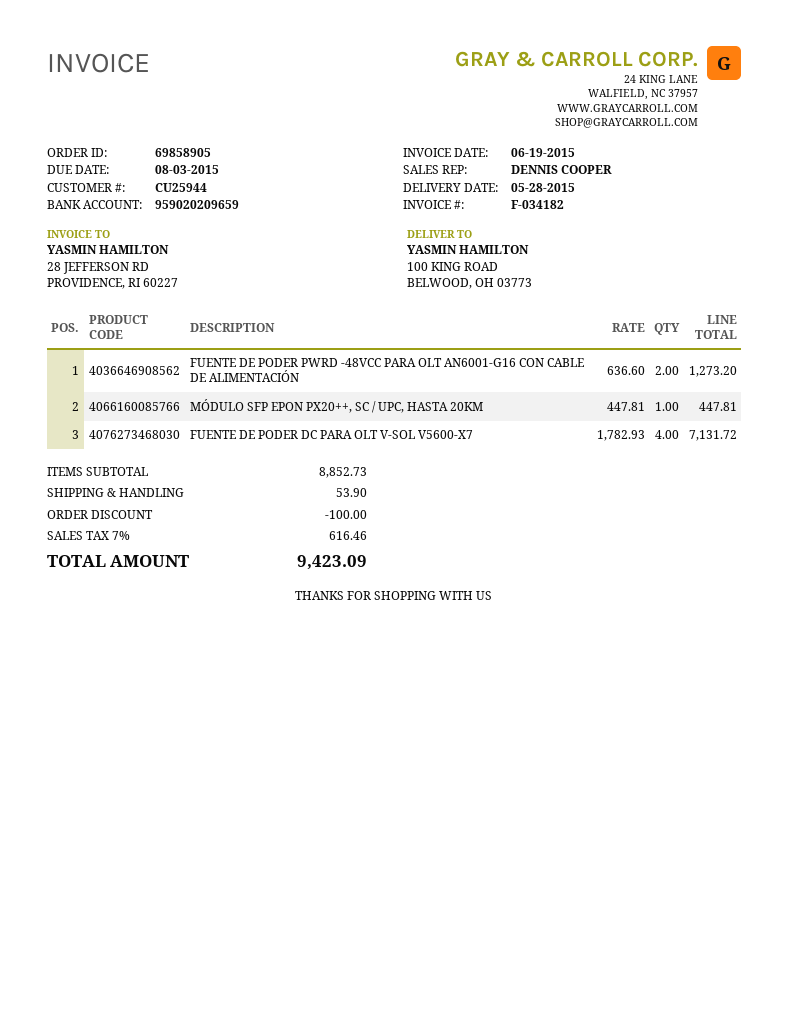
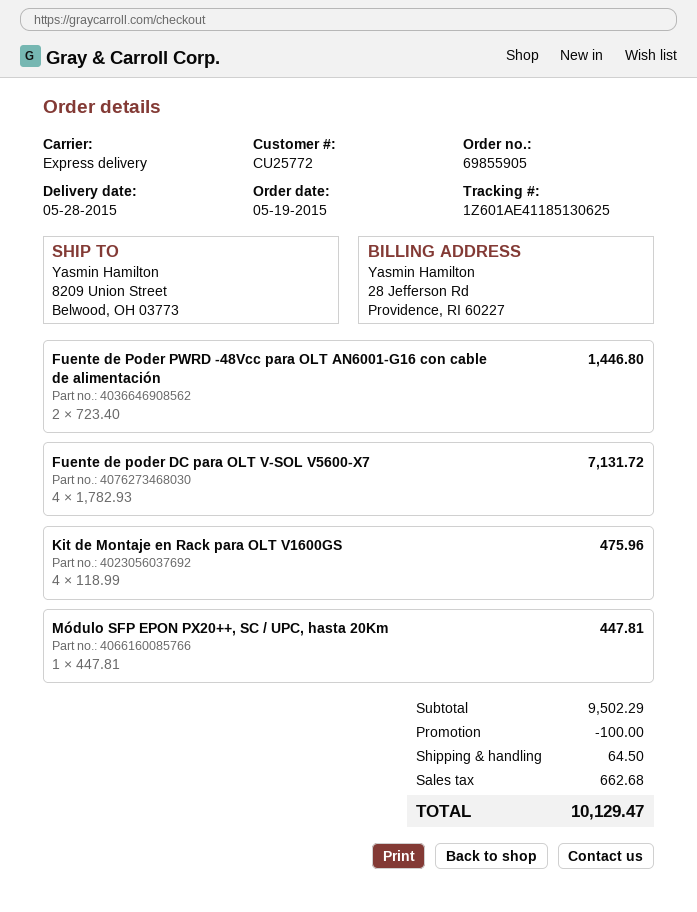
order number: 69858905 -> 69855905
customer number: CU25944 -> CU25772
ship to: 100 KING ROAD, BELWOOD, OH 03773 -> 8209 Union Street, Belwood, OH 03773
FUENTE DE PODER PWRD -48VCC PARA OLT AN6001-G16 CON CABLE DE ALIMENTACIÓN: 2 x 636.60 = 1273.20 -> 2 x 723.40 = 1446.80
Kit de Montaje en Rack para OLT V1600GS: none -> 4 x 118.99 = 475.96
subtotal: 8852.73 -> 9502.29
shipping: 53.90 -> 64.50
tax: 616.46 -> 662.68
total: 9423.09 -> 10129.47

